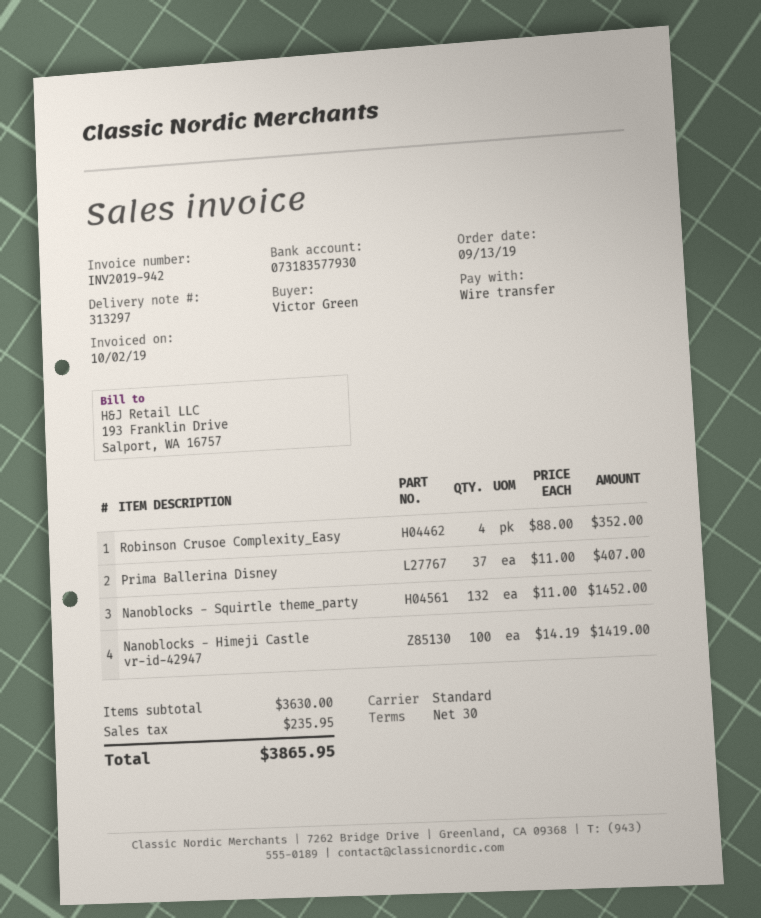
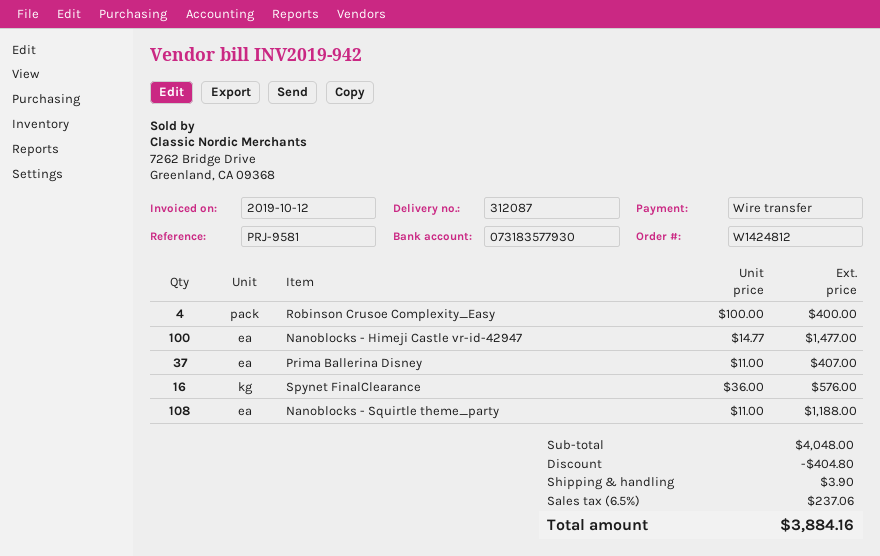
delivery note number: 313297 -> 312087
invoice date: 2019-10-02 -> 2019-10-12
Robinson Crusoe Complexity_Easy: 4 x 88.00 = 352.00 -> 4 x 100.00 = 400.00
Nanoblocks - Squirtle theme_party: 132 x 11.00 = 1452.00 -> 108 x 11.00 = 1188.00
Nanoblocks - Himeji Castle vr-id-42947: 100 x 14.19 = 1419.00 -> 100 x 14.77 = 1477.00
Spynet FinalClearance: none -> 16 x 36.00 = 576.00
subtotal: 3630.00 -> 4048.00
discount: none -> 404.80
shipping: none -> 3.90
tax: 235.95 -> 237.06
total: 3865.95 -> 3884.16

